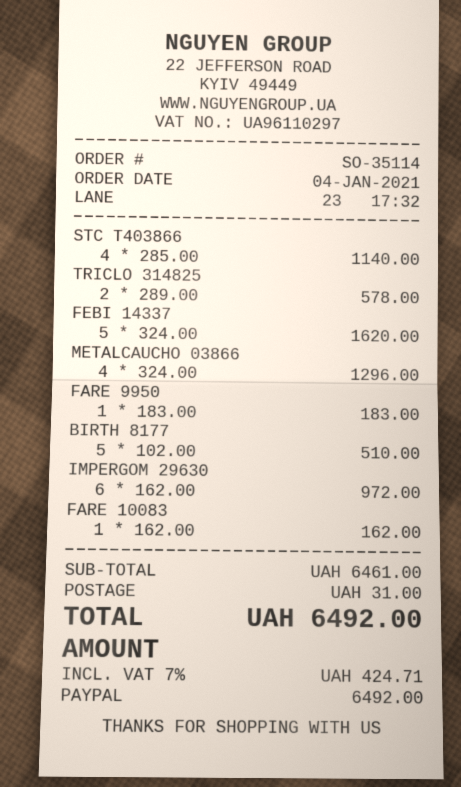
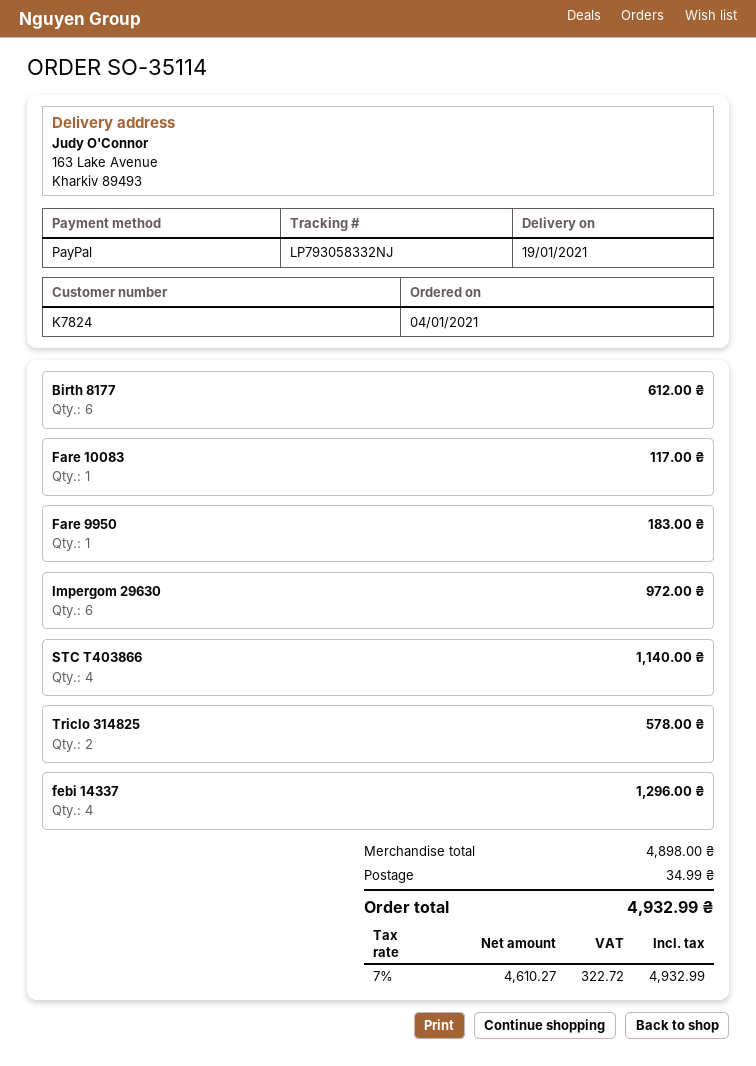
FEBI 14337: 5 for 1620.00 -> 4 for 1296.00
METALCAUCHO 03866: 4 for 1296.00 -> none
BIRTH 8177: 5 for 510.00 -> 6 for 612.00
FARE 10083: 1 for 162.00 -> 1 for 117.00
subtotal: 6461.00 -> 4898.00
shipping: 31.00 -> 34.99
tax: 7% = 424.71 -> 7% = 322.72
total: 6492.00 -> 4932.99

